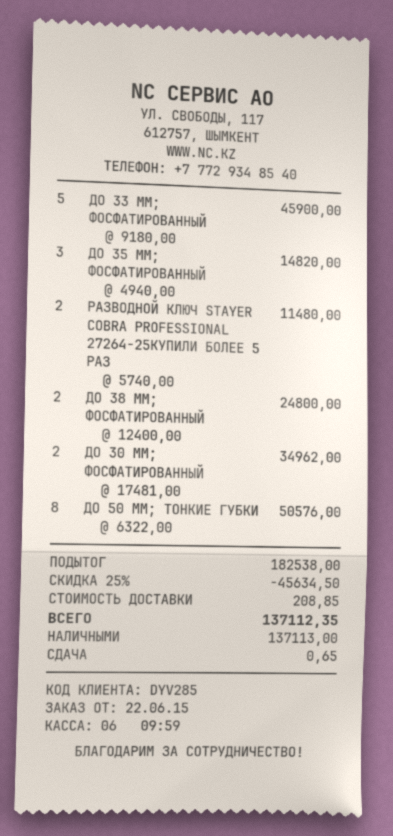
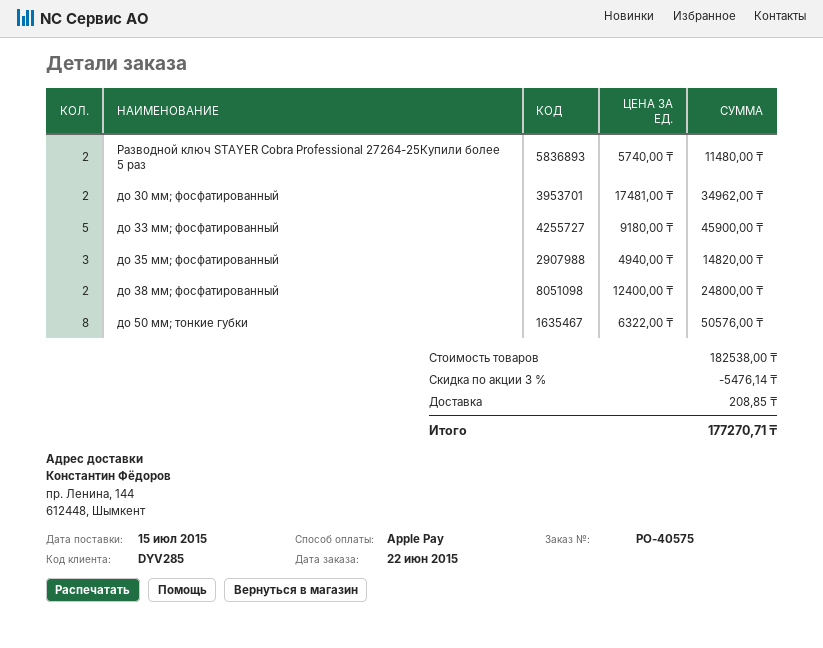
payment method: cash -> Apple Pay
discount: 25% = 45634.50 -> 3% = 5476.14
total: 137112.35 -> 177270.71

